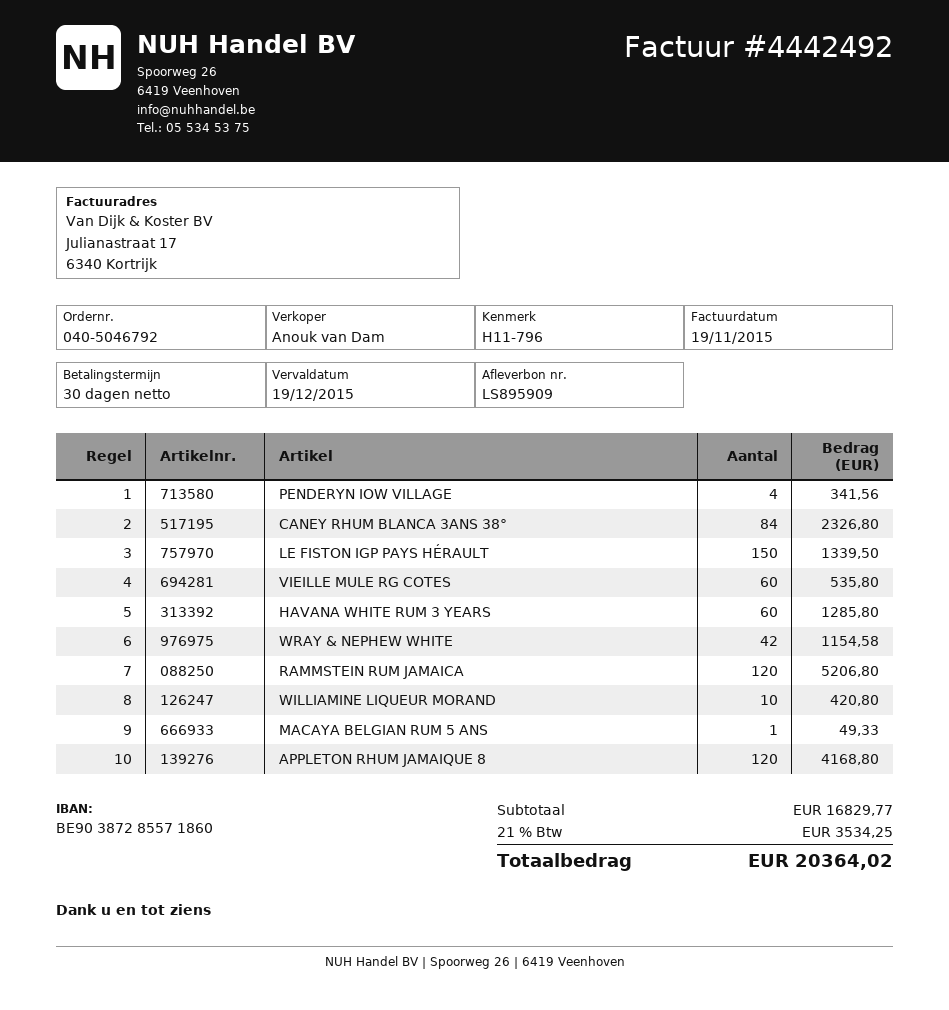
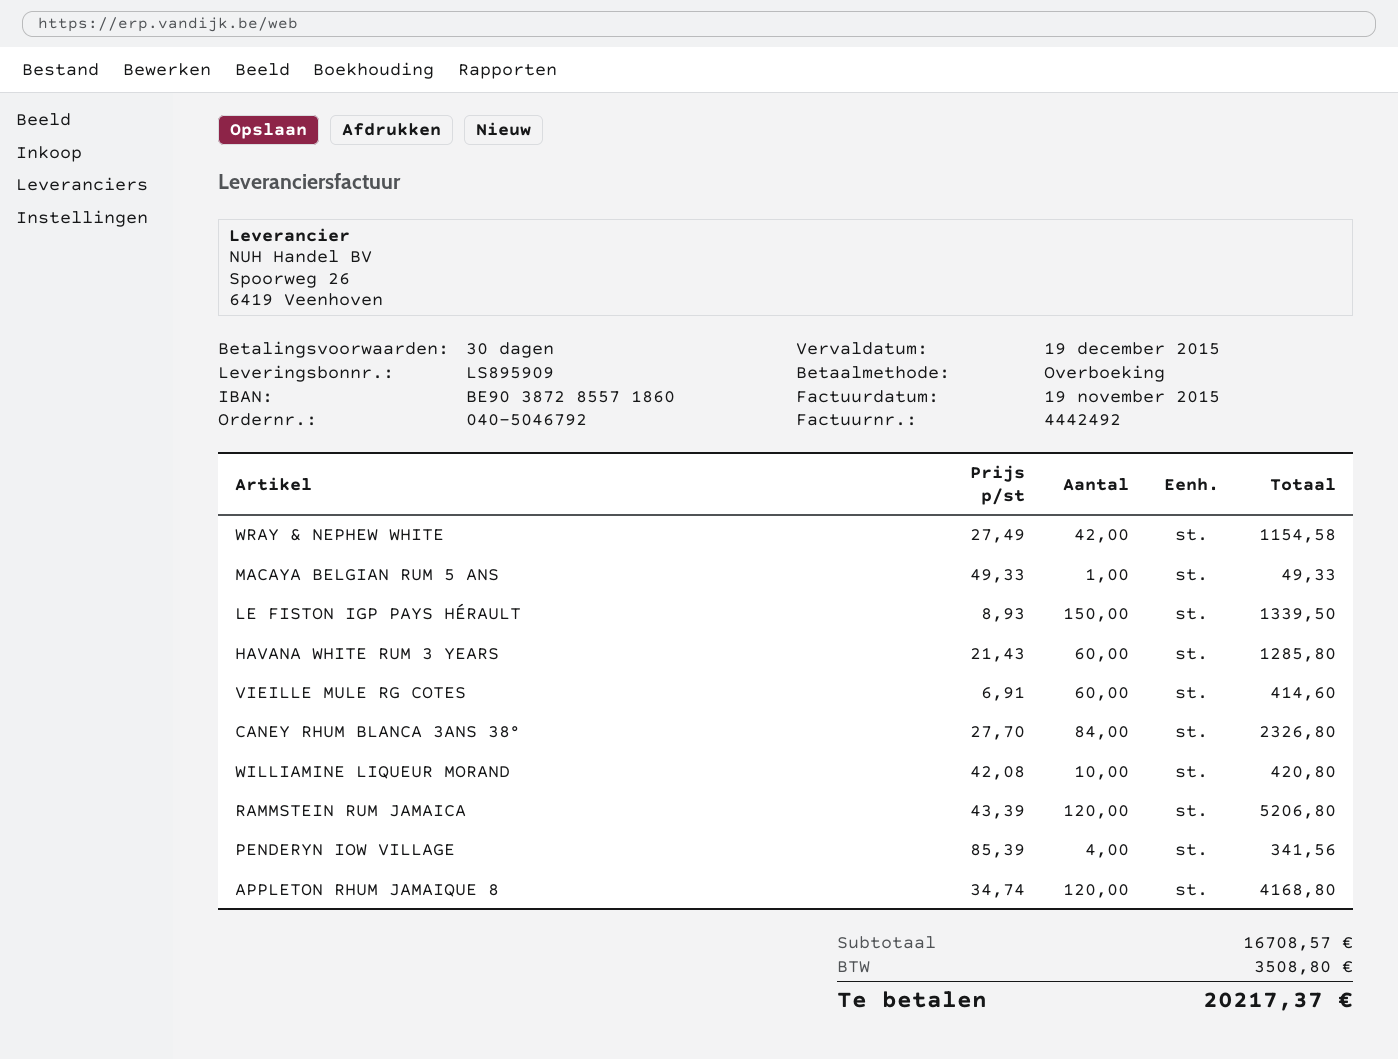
VIEILLE MULE RG COTES: 60 for 535.80 -> 60 for 414.60
subtotal: 16829.77 -> 16708.57
tax: 3534.25 -> 3508.80
total: 20364.02 -> 20217.37

